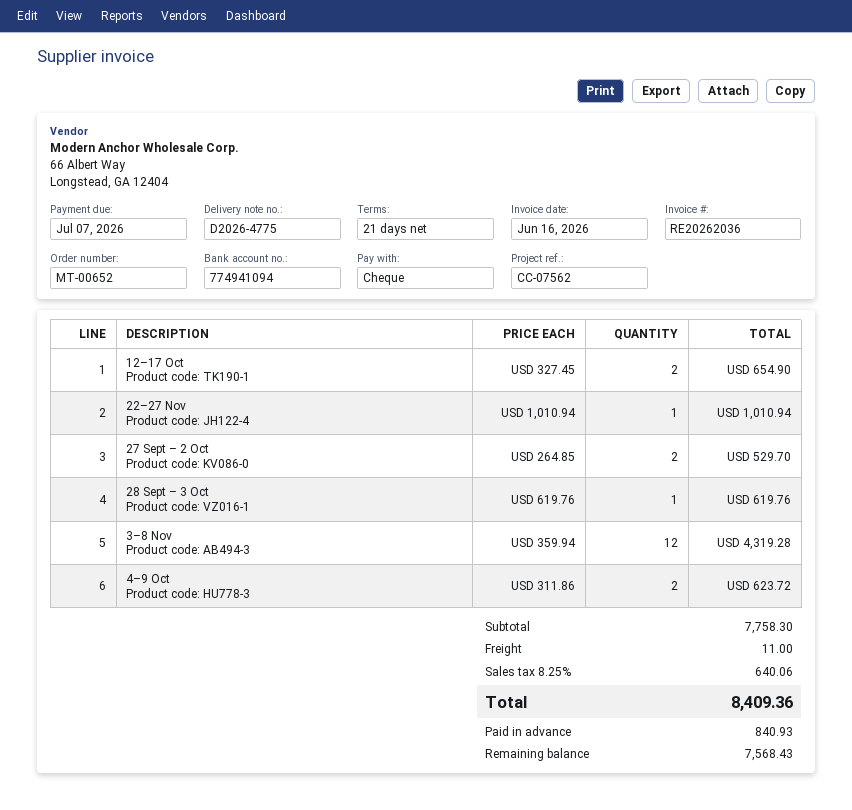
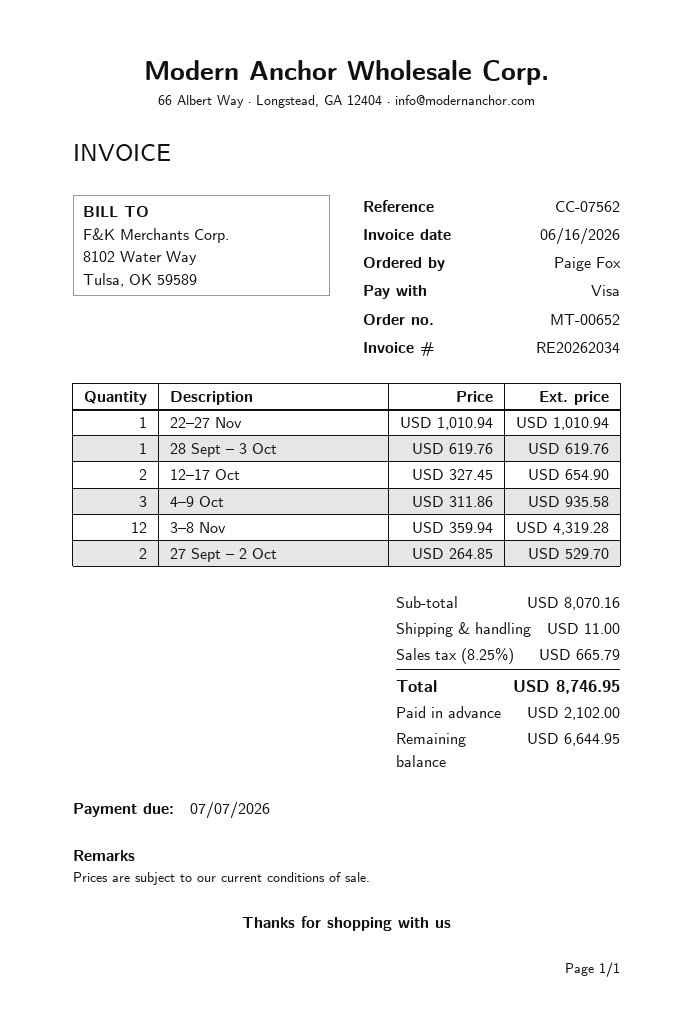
invoice number: RE20262036 -> RE20262034
payment method: cheque -> Visa
4–9 Oct: 2 x 311.86 = 623.72 -> 3 x 311.86 = 935.58
subtotal: 7758.30 -> 8070.16
tax: 8.25% = 640.06 -> 8.25% = 665.79
total: 8409.36 -> 8746.95
deposit: 840.93 -> 2102.00
balance: 7568.43 -> 6644.95

